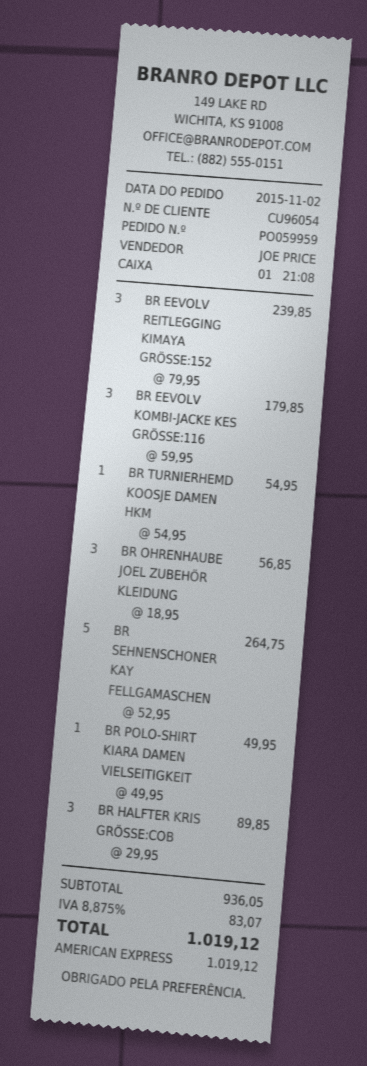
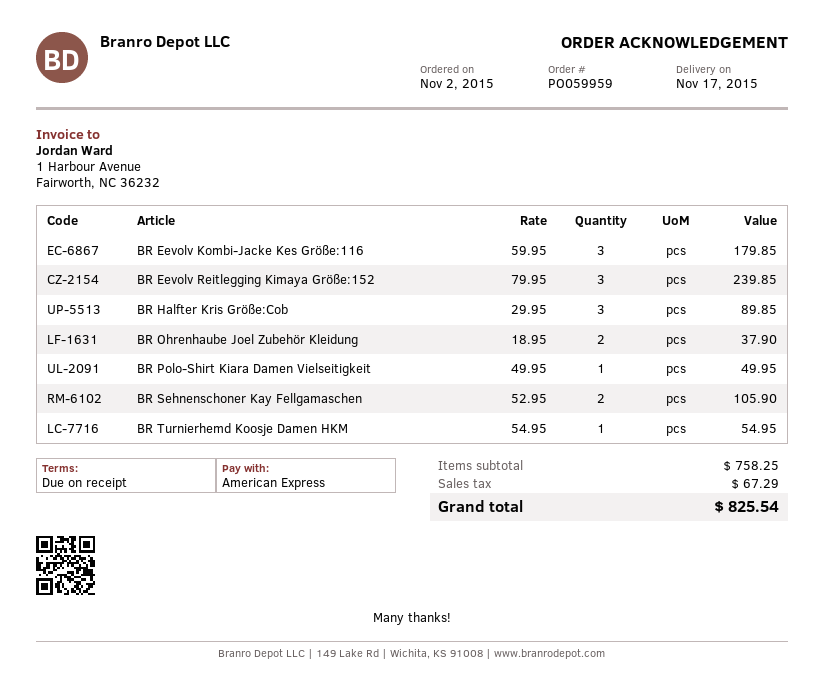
BR OHRENHAUBE JOEL ZUBEHÖR KLEIDUNG: 3 x 18.95 = 56.85 -> 2 x 18.95 = 37.90
BR SEHNENSCHONER KAY FELLGAMASCHEN: 5 x 52.95 = 264.75 -> 2 x 52.95 = 105.90
subtotal: 936.05 -> 758.25
tax: 83.07 -> 67.29
total: 1019.12 -> 825.54

